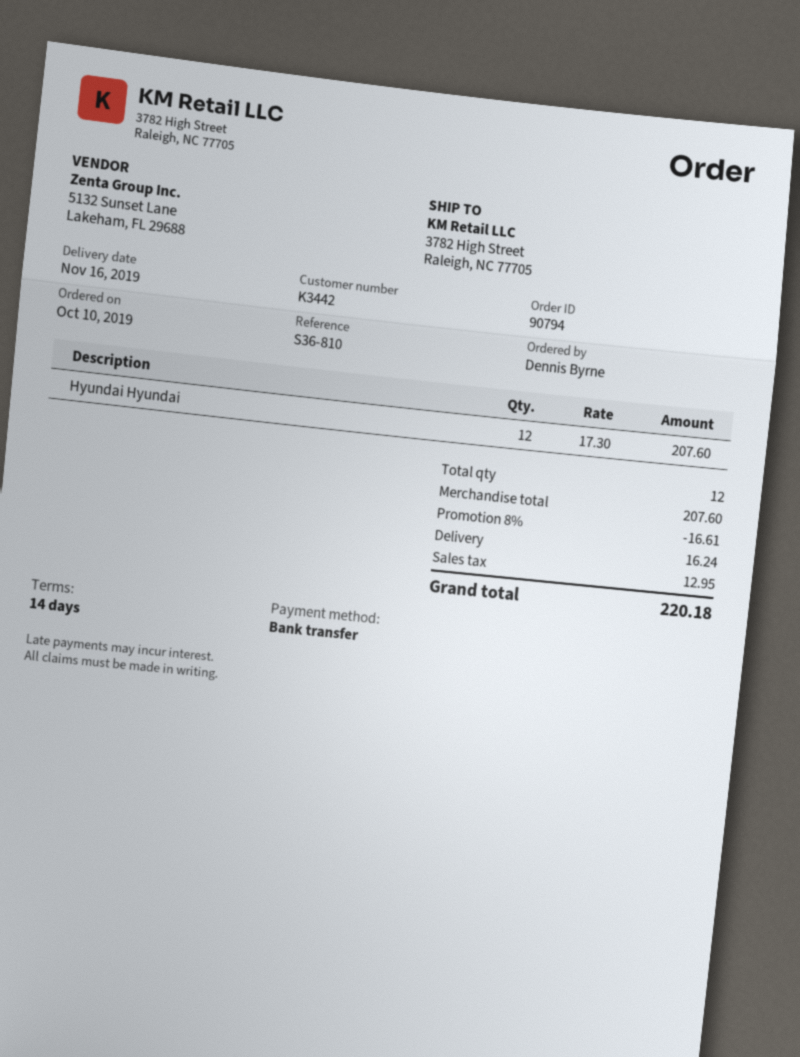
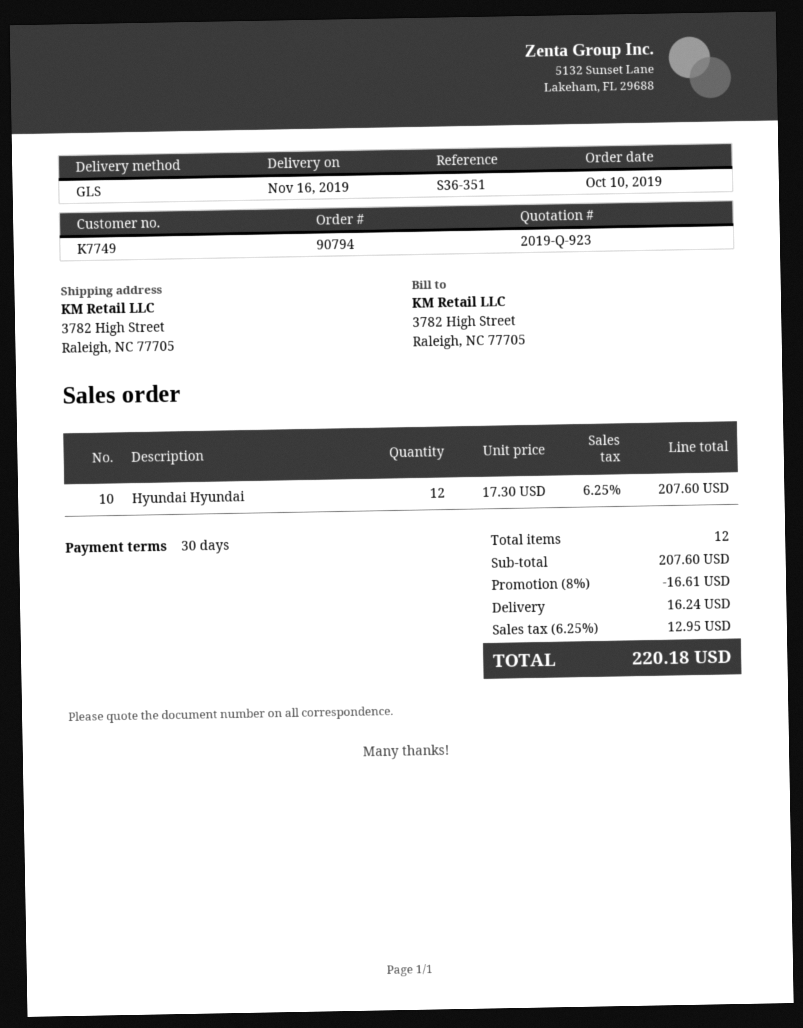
payment terms: 14 days -> 30 days
customer number: K3442 -> K7749
reference: S36-810 -> S36-351

